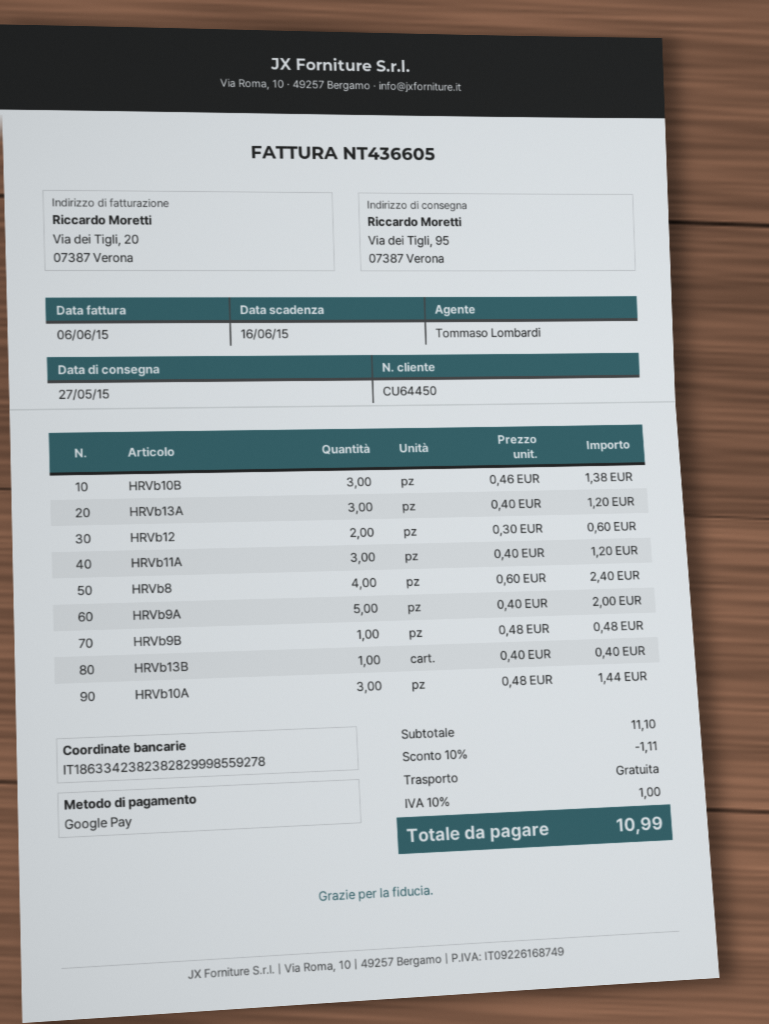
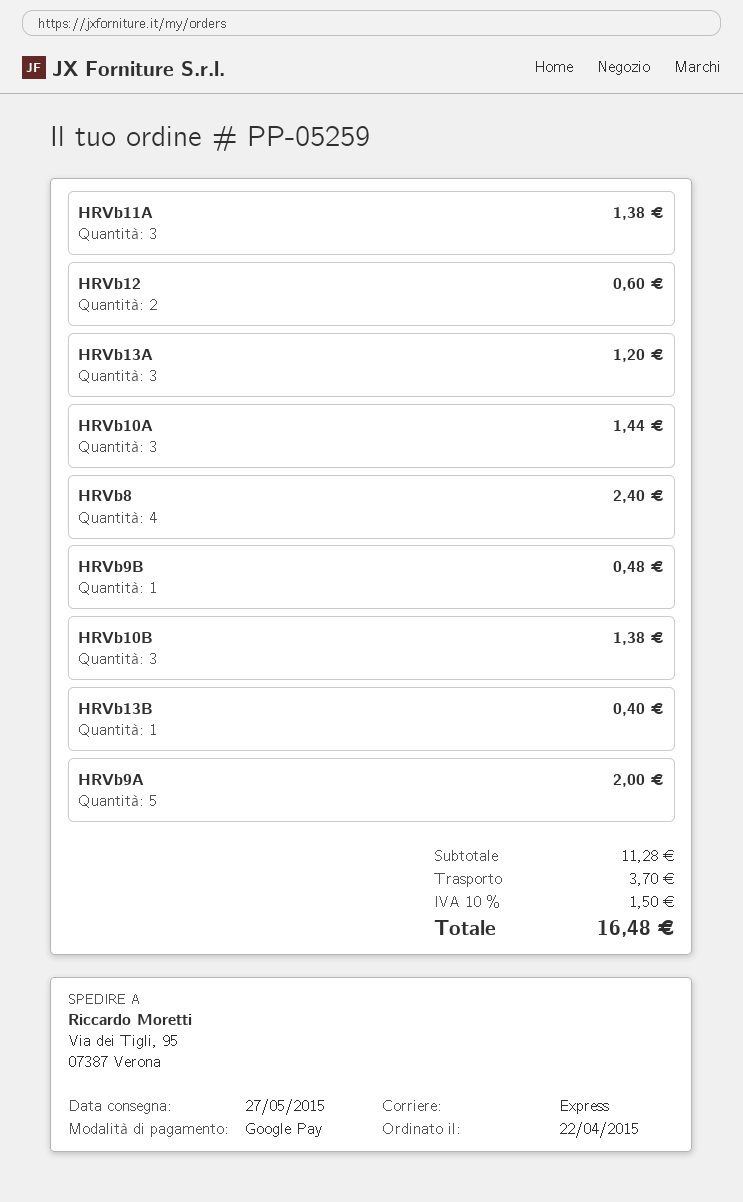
HRVb11A: 3 for 1.20 -> 3 for 1.38
subtotal: 11.10 -> 11.28
discount: 10% = 1.11 -> none
shipping: 0.00 -> 3.70
tax: 10% = 1.00 -> 10% = 1.50
total: 10.99 -> 16.48

